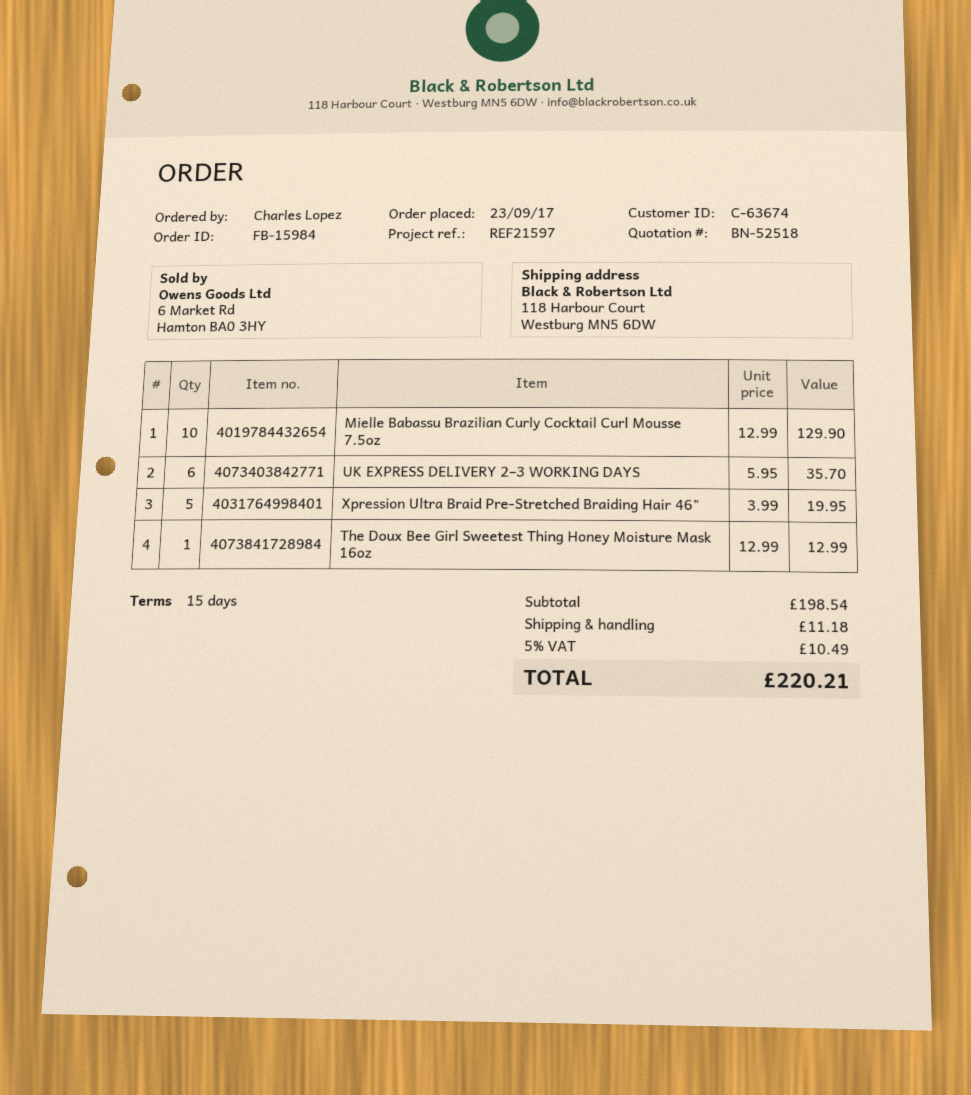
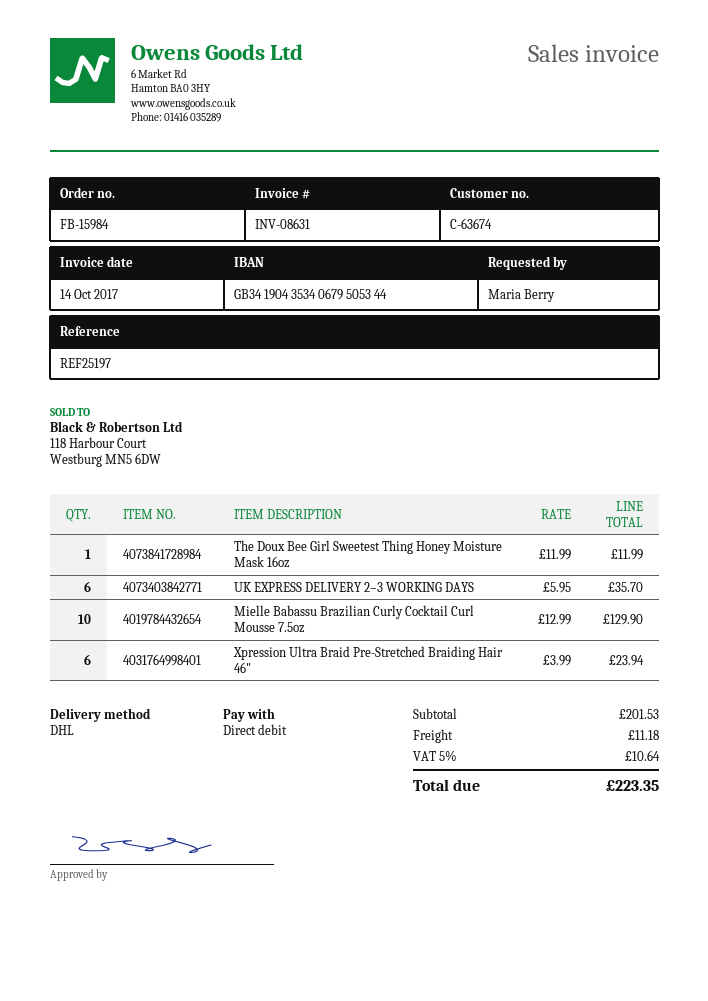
reference: REF21597 -> REF25197
ordered by: Charles Lopez -> Maria Berry
Xpression Ultra Braid Pre-Stretched Braiding Hair 46": 5 x 3.99 = 19.95 -> 6 x 3.99 = 23.94
The Doux Bee Girl Sweetest Thing Honey Moisture Mask 16oz: 1 x 12.99 = 12.99 -> 1 x 11.99 = 11.99
subtotal: 198.54 -> 201.53
tax: 5% = 10.49 -> 5% = 10.64
total: 220.21 -> 223.35

